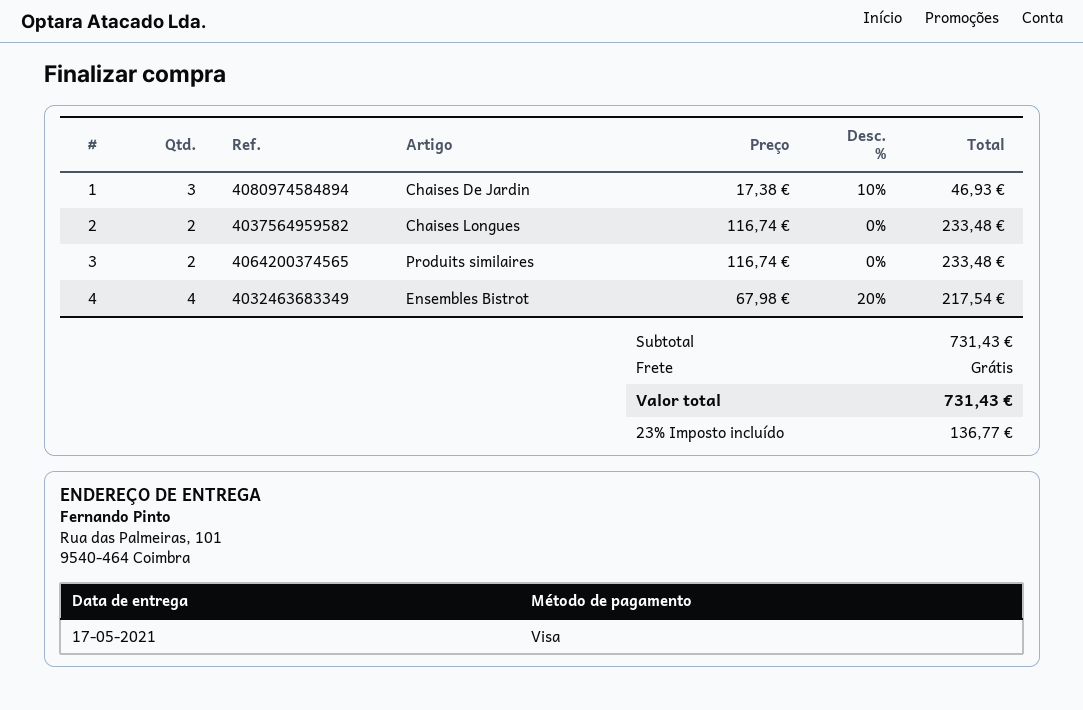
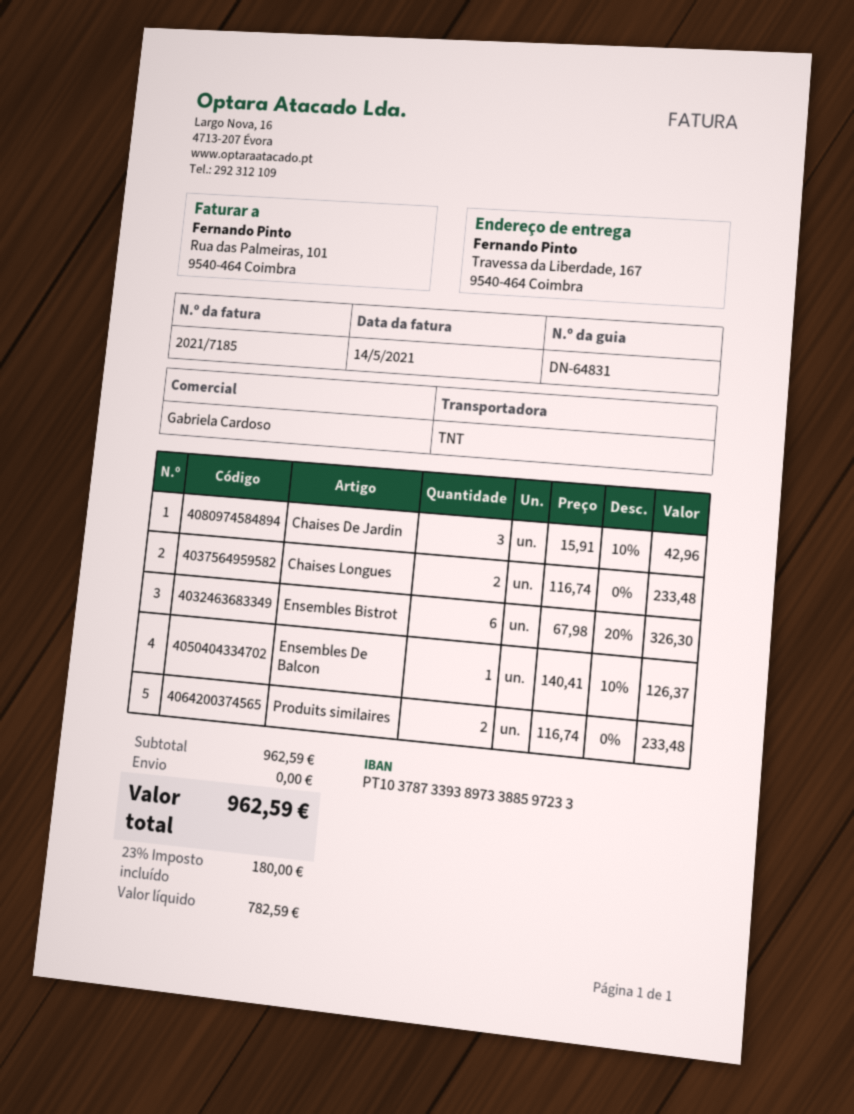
ship to: Rua das Palmeiras, 101, 9540-464 Coimbra -> Travessa da Liberdade, 167, 9540-464 Coimbra
Chaises De Jardin: 3 x 17.38 - 10% = 46.93 -> 3 x 15.91 - 10% = 42.96
Ensembles Bistrot: 4 x 67.98 - 20% = 217.54 -> 6 x 67.98 - 20% = 326.30
Ensembles De Balcon: none -> 1 x 140.41 - 10% = 126.37
subtotal: 731.43 -> 962.59
tax: 23% = 136.77 -> 23% = 180.00
total: 731.43 -> 962.59

